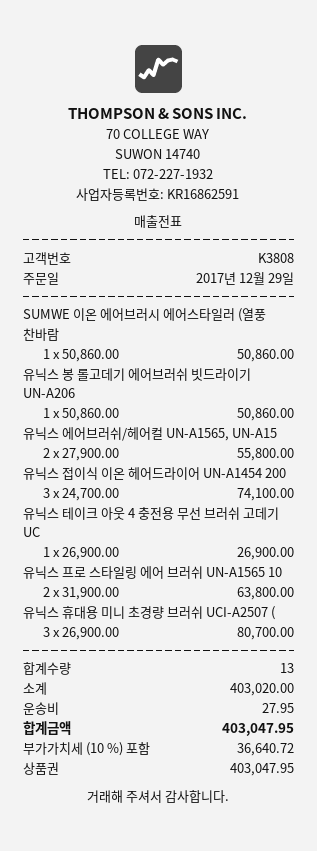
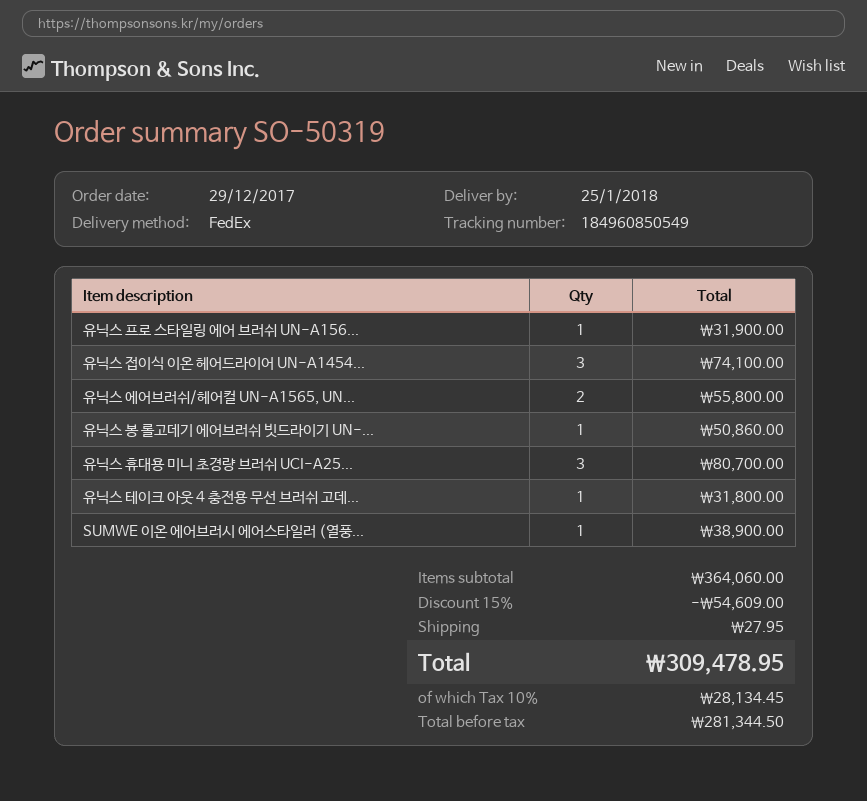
SUMWE 이온 에어브러시 에어스타일러 (열풍 찬바람: 1 for 50860.00 -> 1 for 38900.00
유닉스 테이크 아웃 4 충전용 무선 브러쉬 고데기 UC: 1 for 26900.00 -> 1 for 31800.00
유닉스 프로 스타일링 에어 브러쉬 UN-A1565 10: 2 for 63800.00 -> 1 for 31900.00
subtotal: 403020.00 -> 364060.00
discount: none -> 15% = 54609.00
tax: 10% = 36640.72 -> 10% = 28134.45
total: 403047.95 -> 309478.95

